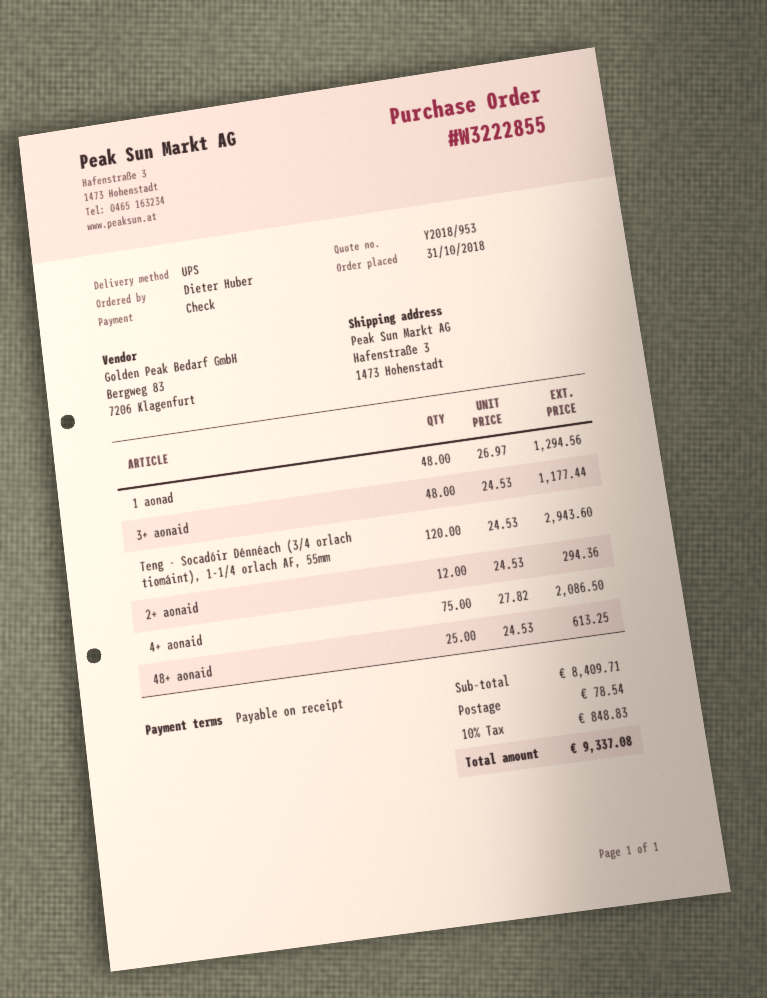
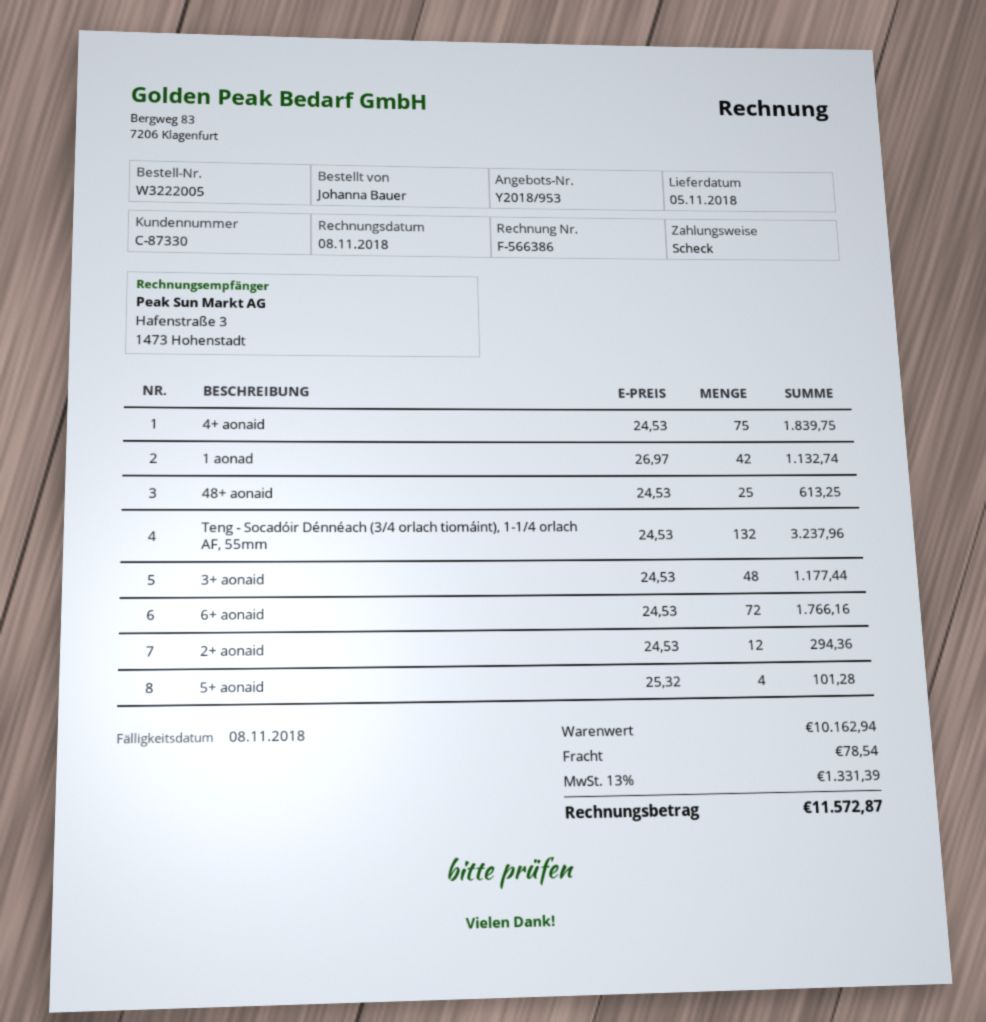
order number: W3222855 -> W3222005
ordered by: Dieter Huber -> Johanna Bauer
1 aonad: 48 x 26.97 = 1294.56 -> 42 x 26.97 = 1132.74
Teng - Socadóir Dénnéach (3/4 orlach tiomáint), 1-1/4 orlach AF, 55mm: 120 x 24.53 = 2943.60 -> 132 x 24.53 = 3237.96
4+ aonaid: 75 x 27.82 = 2086.50 -> 75 x 24.53 = 1839.75
6+ aonaid: none -> 72 x 24.53 = 1766.16
5+ aonaid: none -> 4 x 25.32 = 101.28
subtotal: 8409.71 -> 10162.94
tax: 10% = 848.83 -> 13% = 1331.39
total: 9337.08 -> 11572.87

